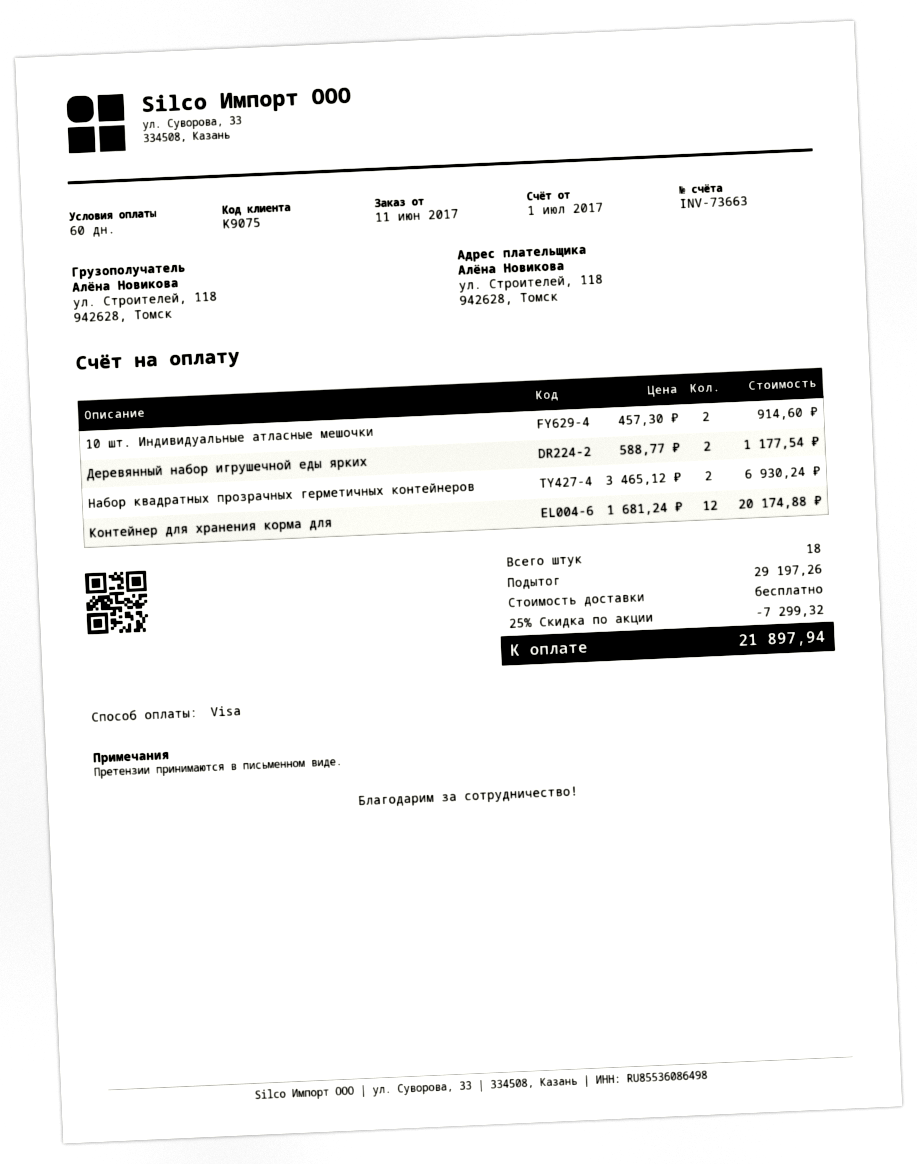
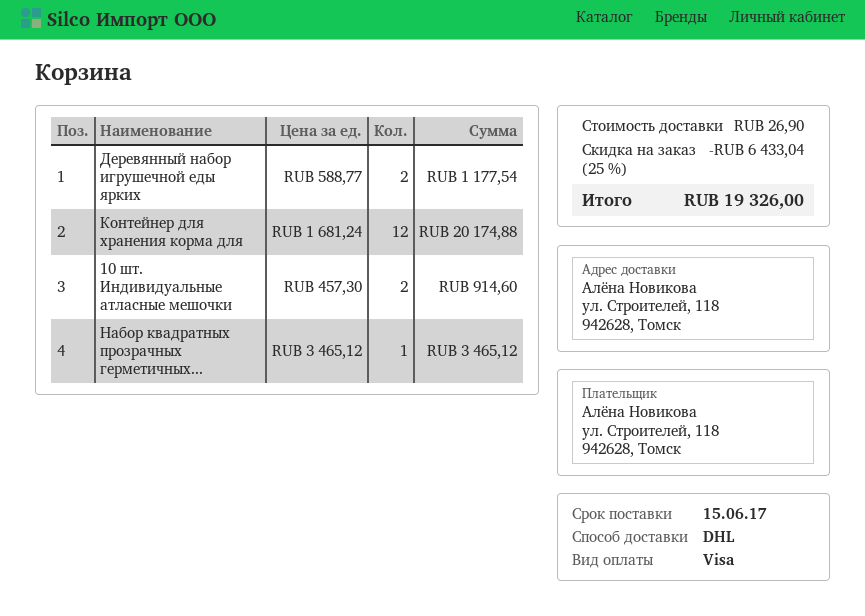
Набор квадратных прозрачных герметичных контейнеров: 2 x 3465.12 = 6930.24 -> 1 x 3465.12 = 3465.12
discount: 25% = 7299.32 -> 25% = 6433.04
shipping: 0.00 -> 26.90
total: 21897.94 -> 19326.00

